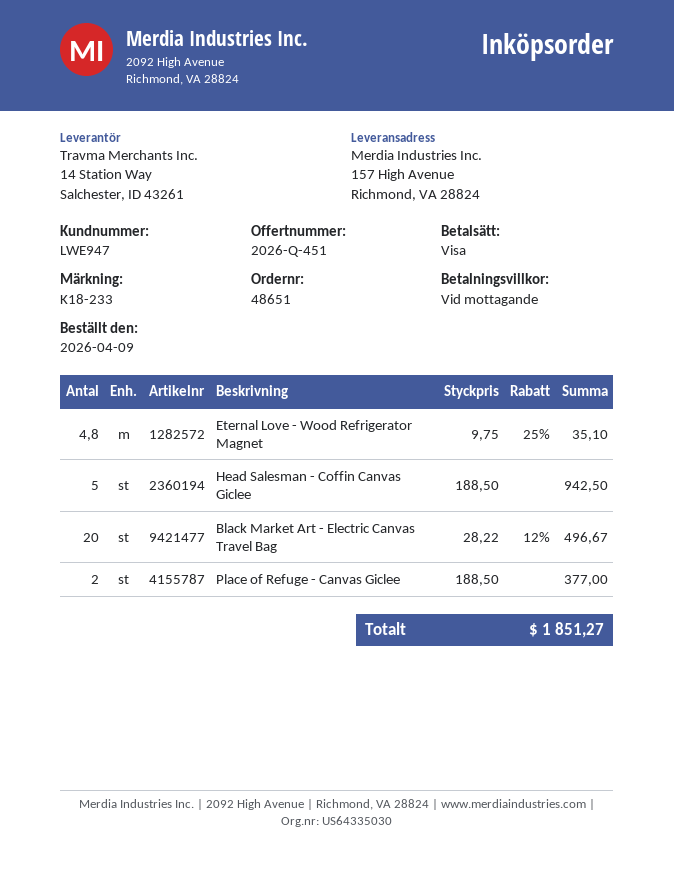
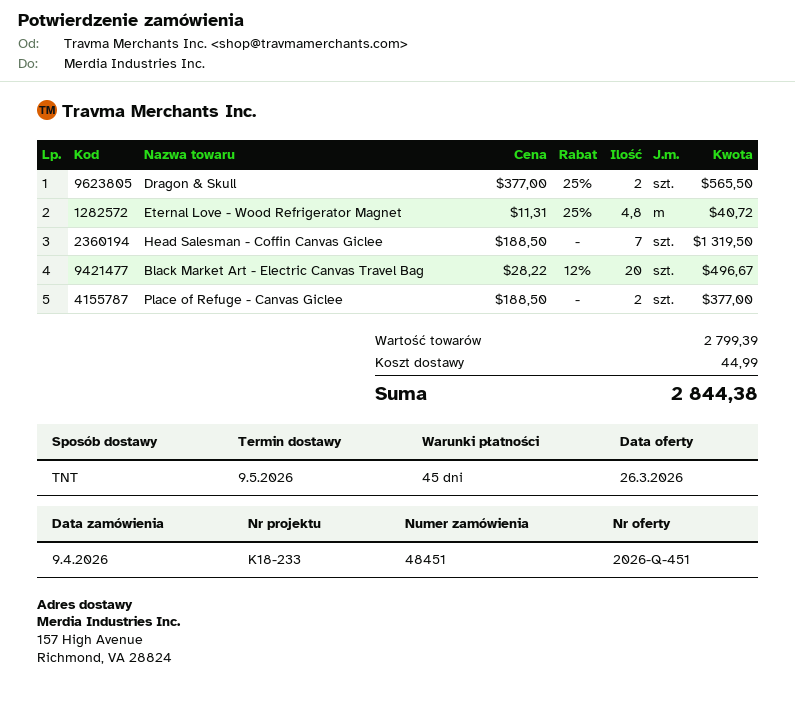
order number: 48651 -> 48451
payment terms: on receipt -> 45 days
Eternal Love - Wood Refrigerator Magnet: 4.8 x 9.75 - 25% = 35.10 -> 4.8 x 11.31 - 25% = 40.72
Head Salesman - Coffin Canvas Giclee: 5 x 188.50 = 942.50 -> 7 x 188.50 = 1319.50
Dragon & Skull: none -> 2 x 377.00 - 25% = 565.50
shipping: none -> 44.99
total: 1851.27 -> 2844.38

